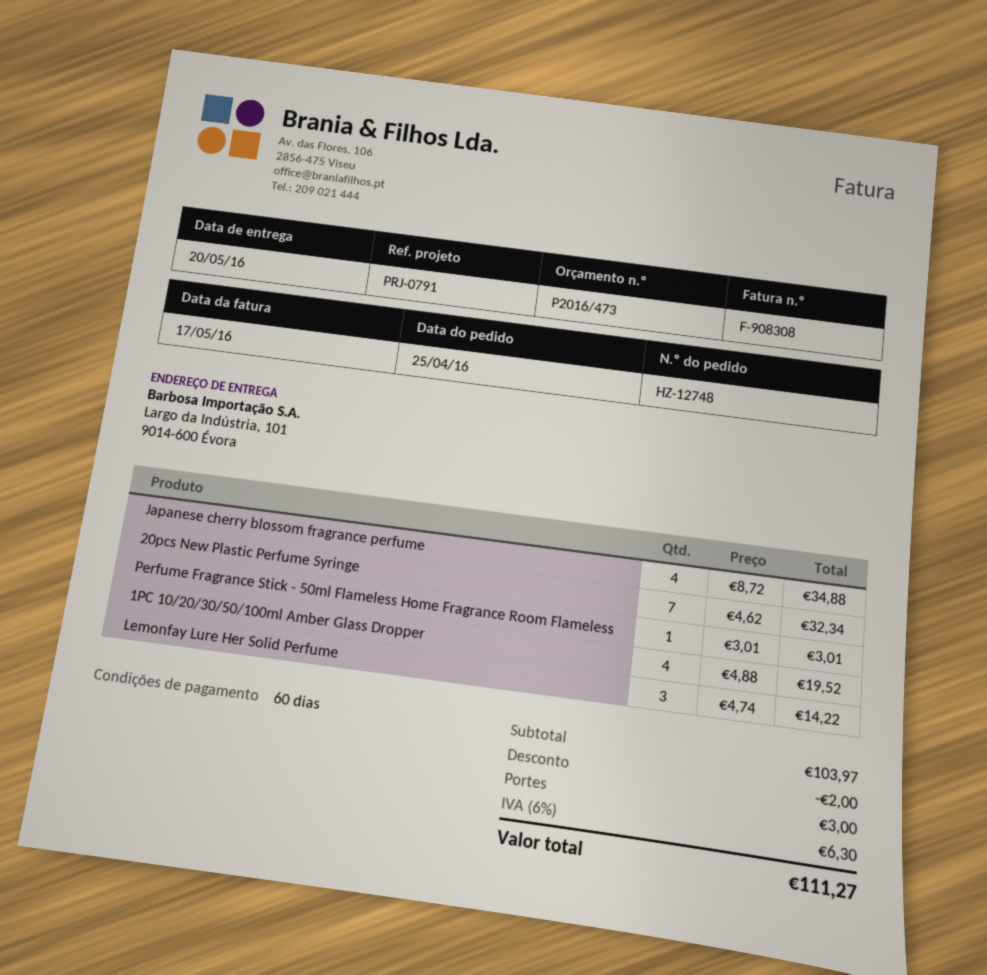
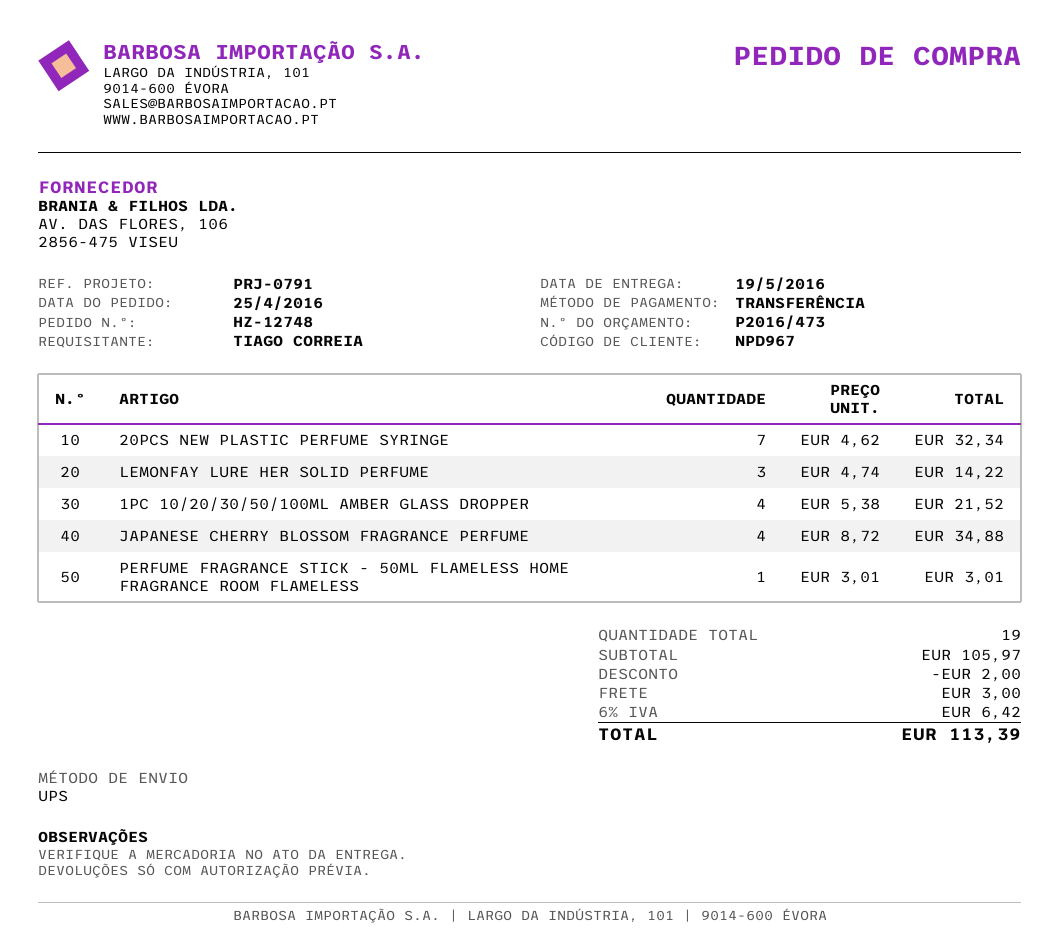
delivery date: 2016-05-20 -> 2016-05-19
1PC 10/20/30/50/100ml Amber Glass Dropper: 4 x 4.88 = 19.52 -> 4 x 5.38 = 21.52
subtotal: 103.97 -> 105.97
tax: 6% = 6.30 -> 6% = 6.42
total: 111.27 -> 113.39

